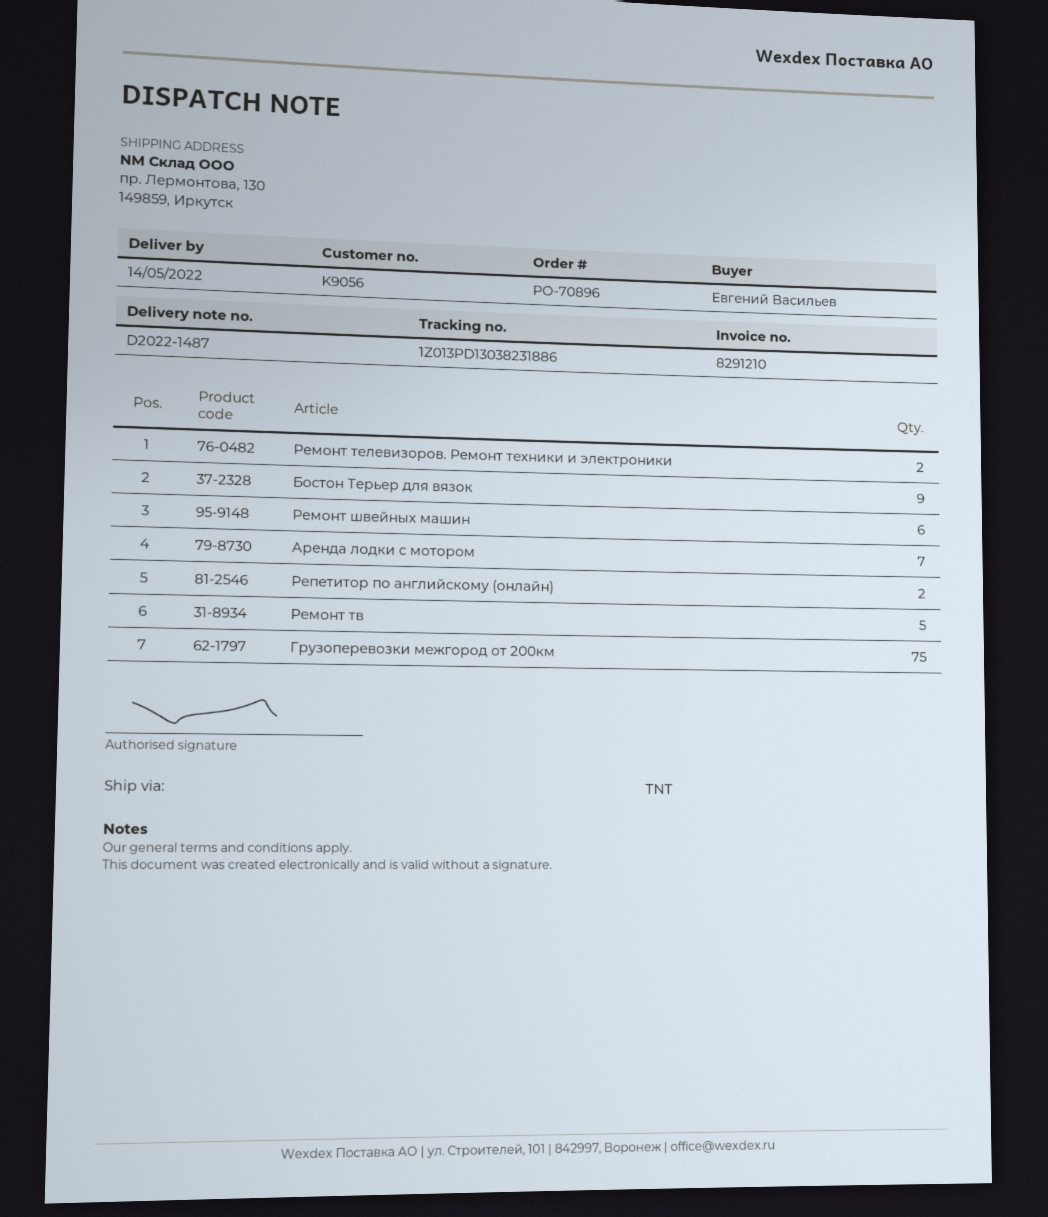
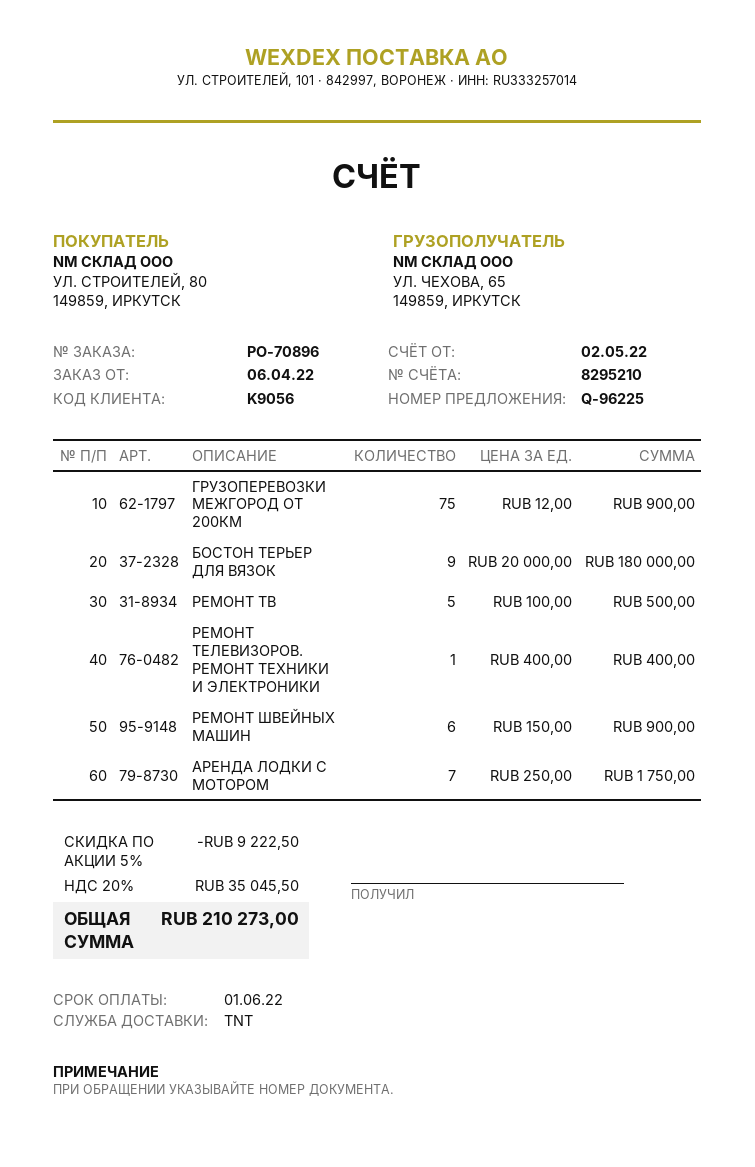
invoice number: 8291210 -> 8295210
ship to: пр. Лермонтова, 130, 149859, Иркутск -> УЛ. ЧЕХОВА, 65, 149859, ИРКУТСК
Ремонт телевизоров. Ремонт техники и электроники: 2 -> 1
Репетитор по английскому (онлайн): 2 -> none

